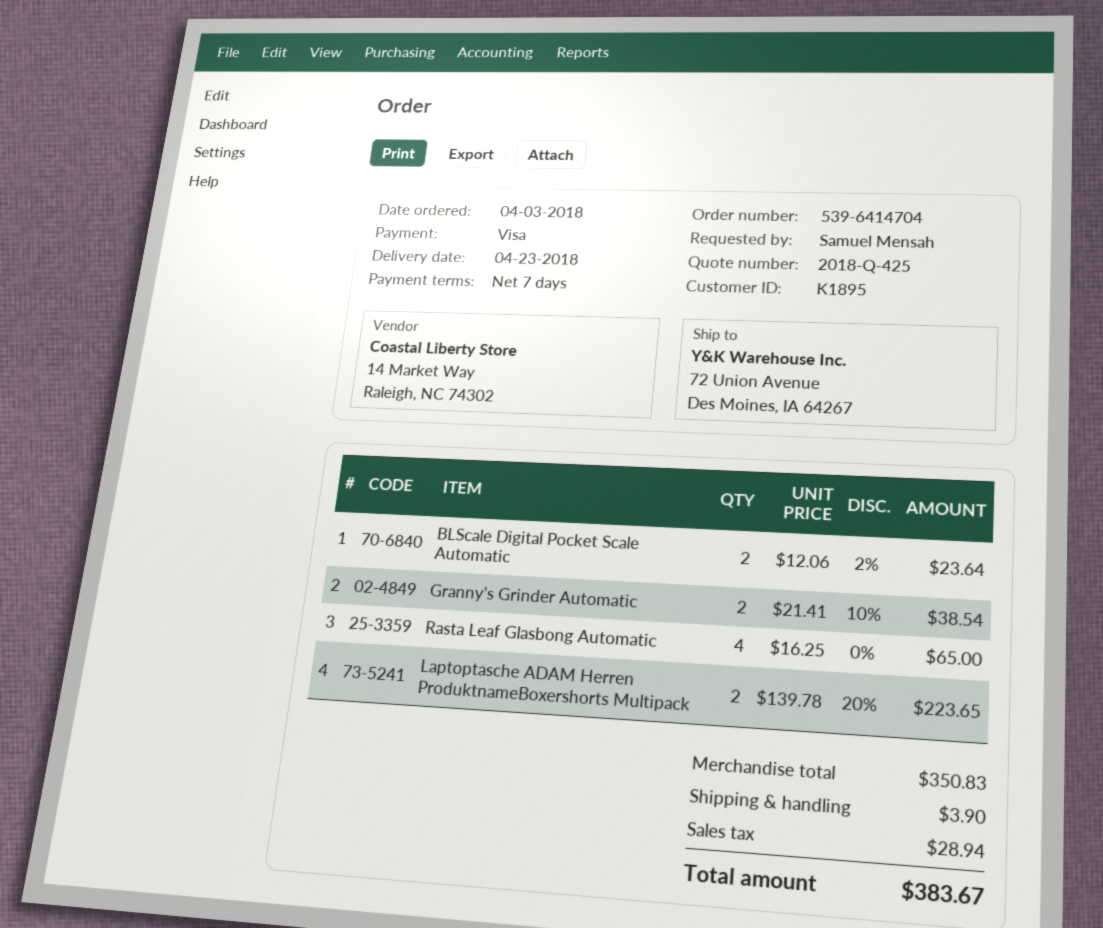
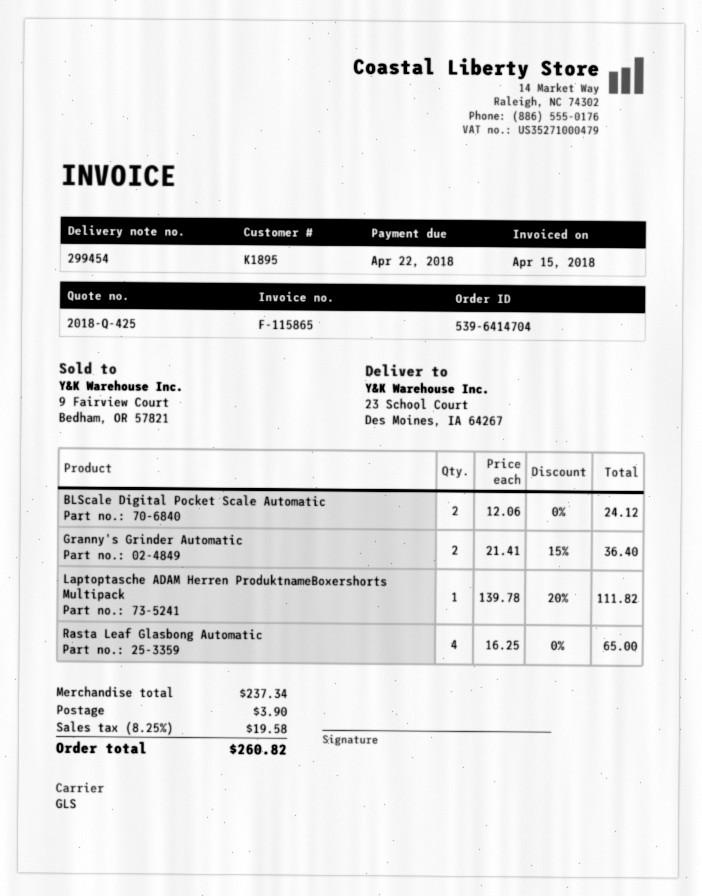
ship to: 72 Union Avenue, Des Moines, IA 64267 -> 23 School Court, Des Moines, IA 64267
BLScale Digital Pocket Scale Automatic: 2 x 12.06 - 2% = 23.64 -> 2 x 12.06 = 24.12
Granny's Grinder Automatic: 2 x 21.41 - 10% = 38.54 -> 2 x 21.41 - 15% = 36.40
Laptoptasche ADAM Herren ProduktnameBoxershorts Multipack: 2 x 139.78 - 20% = 223.65 -> 1 x 139.78 - 20% = 111.82
subtotal: 350.83 -> 237.34
tax: 28.94 -> 19.58
total: 383.67 -> 260.82

